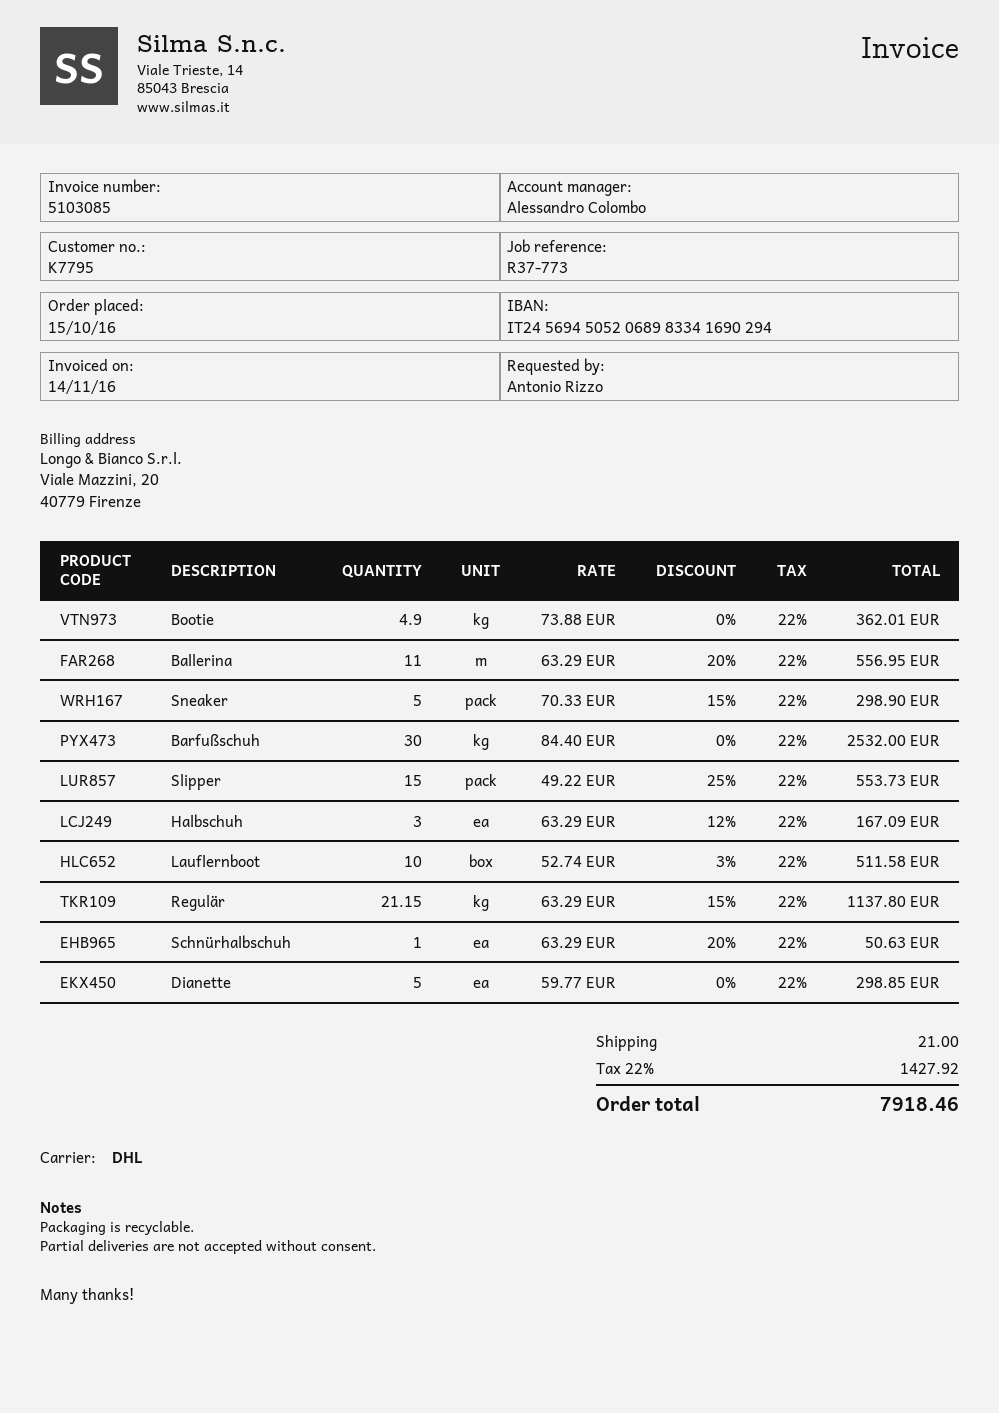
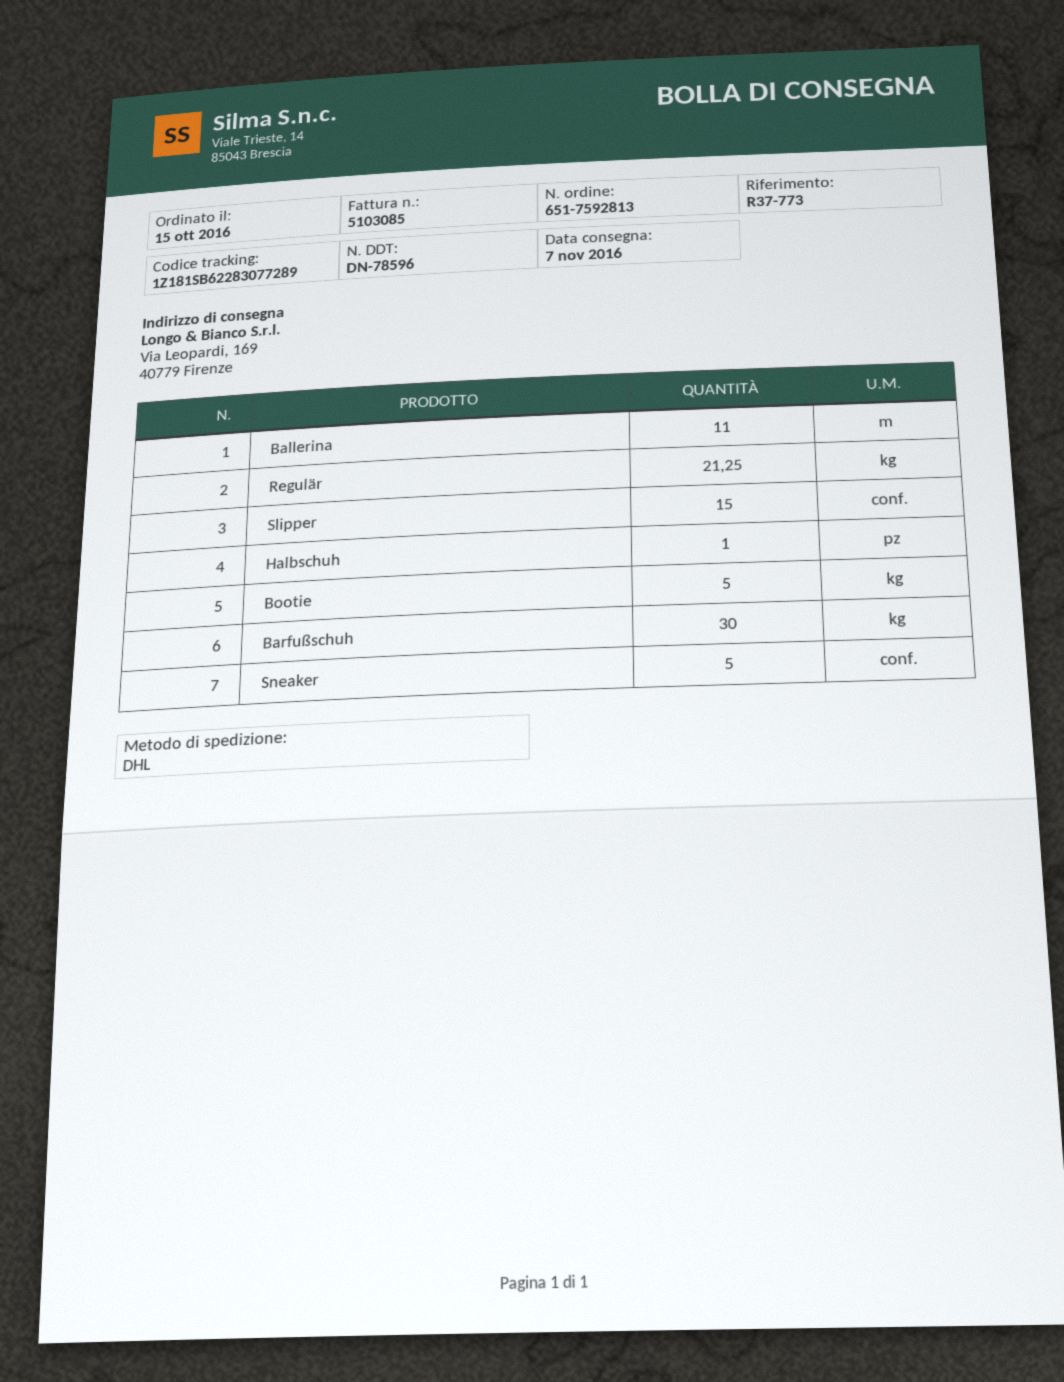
Bootie: 4.9 -> 5
Halbschuh: 3 -> 1
Lauflernboot: 10 -> none
Regulär: 21.15 -> 21.25
Schnürhalbschuh: 1 -> none
Dianette: 5 -> none

